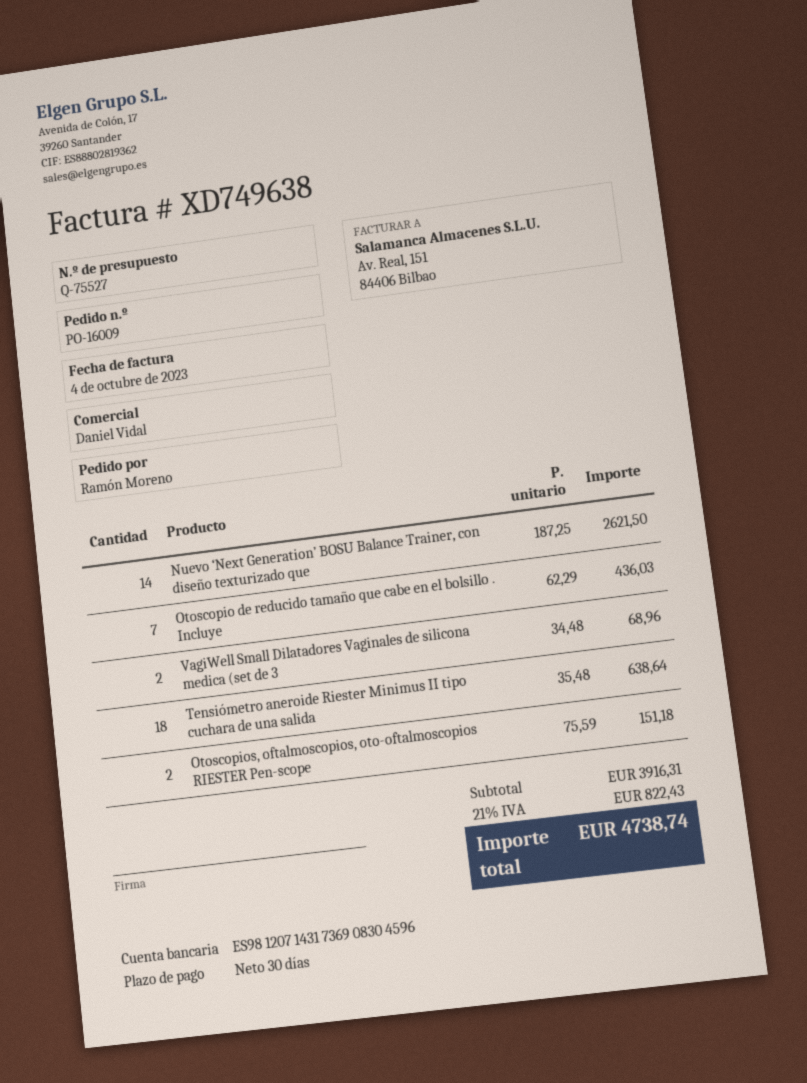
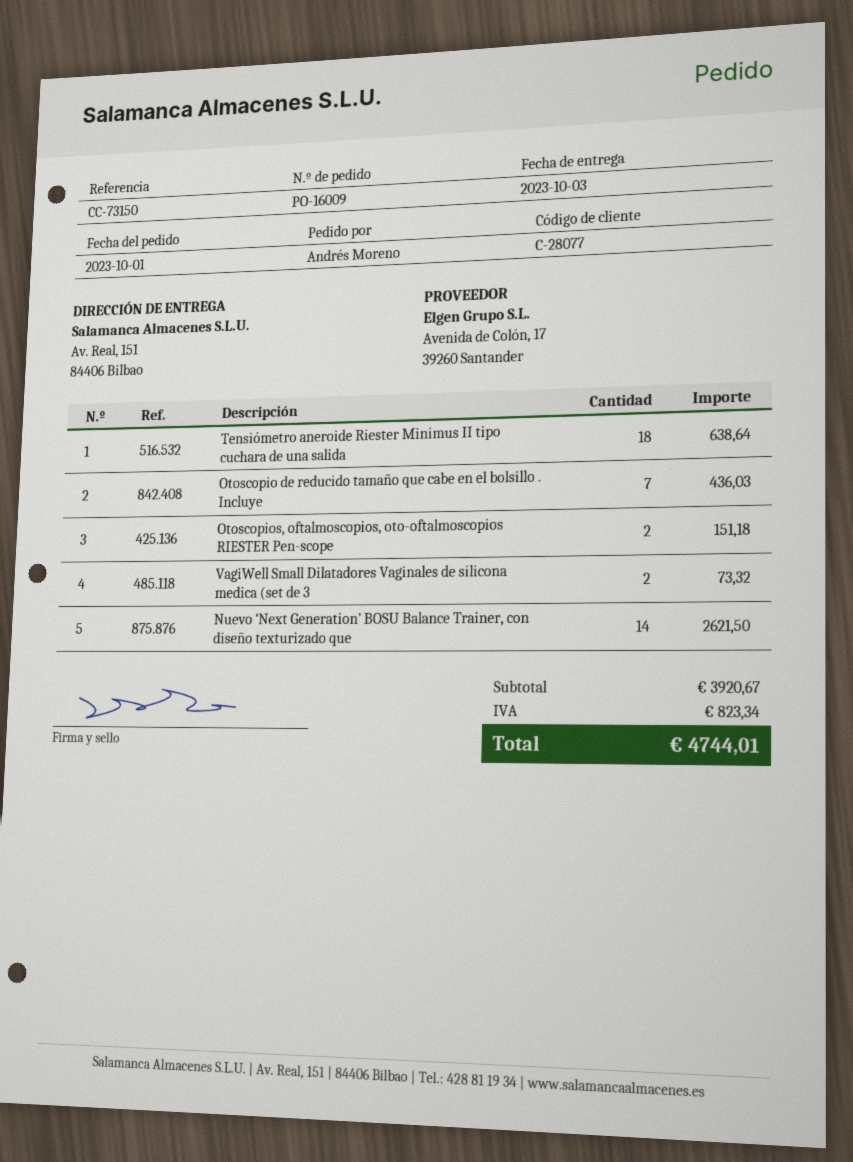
ordered by: Ramón Moreno -> Andrés Moreno
VagiWell Small Dilatadores Vaginales de silicona medica (set de 3: 2 for 68.96 -> 2 for 73.32
subtotal: 3916.31 -> 3920.67
tax: 822.43 -> 823.34
total: 4738.74 -> 4744.01

